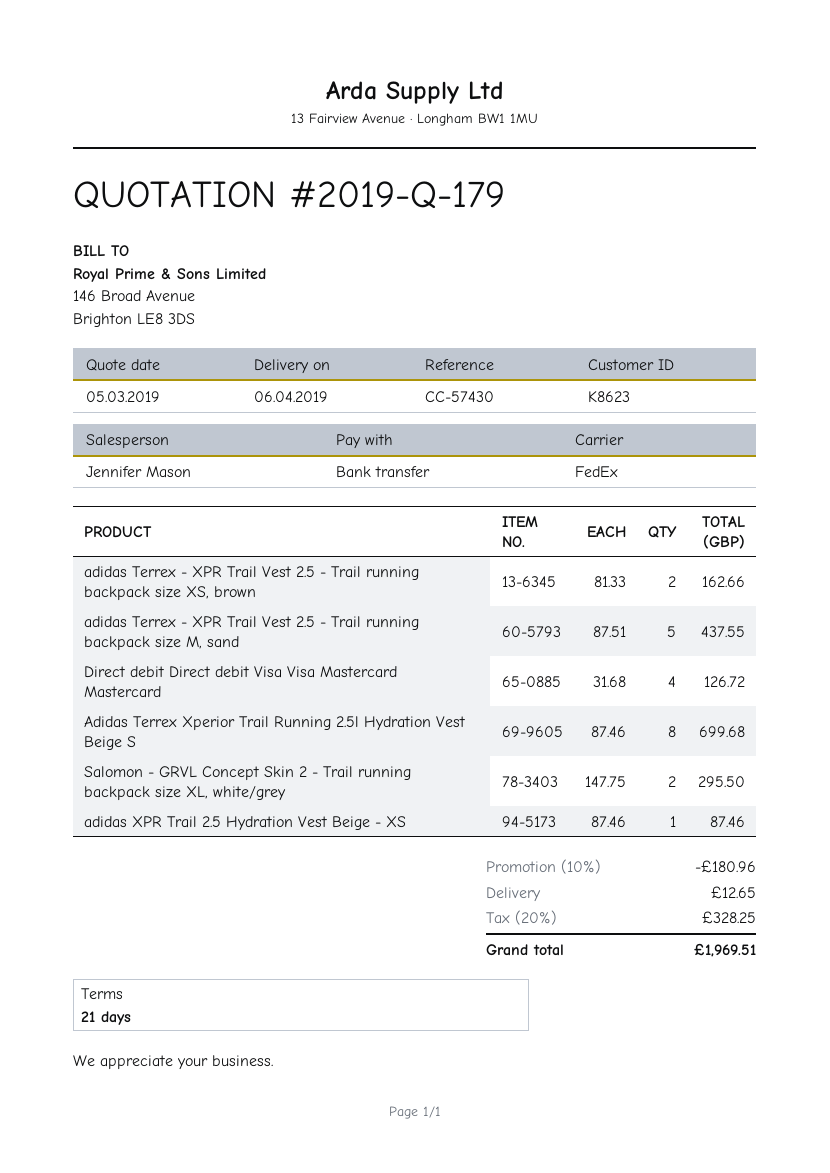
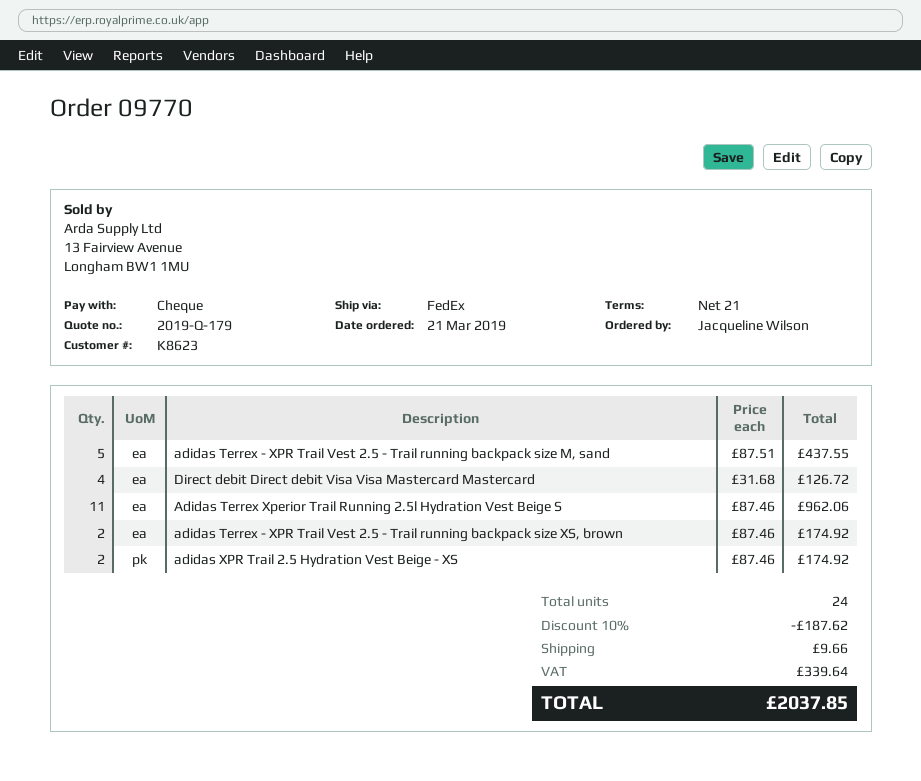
payment method: bank transfer -> cheque
adidas Terrex - XPR Trail Vest 2.5 - Trail running backpack size XS, brown: 2 x 81.33 = 162.66 -> 2 x 87.46 = 174.92
Adidas Terrex Xperior Trail Running 2.5l Hydration Vest Beige S: 8 x 87.46 = 699.68 -> 11 x 87.46 = 962.06
Salomon - GRVL Concept Skin 2 - Trail running backpack size XL, white/grey: 2 x 147.75 = 295.50 -> none
adidas XPR Trail 2.5 Hydration Vest Beige - XS: 1 x 87.46 = 87.46 -> 2 x 87.46 = 174.92
discount: 10% = 180.96 -> 10% = 187.62
shipping: 12.65 -> 9.66
tax: 328.25 -> 339.64
total: 1969.51 -> 2037.85

